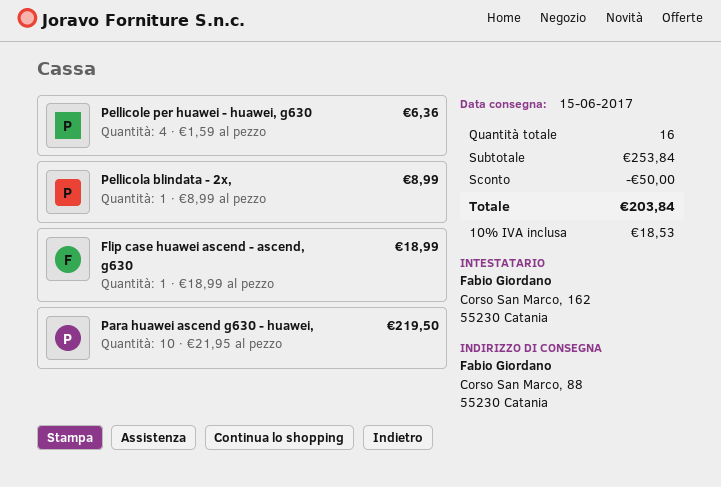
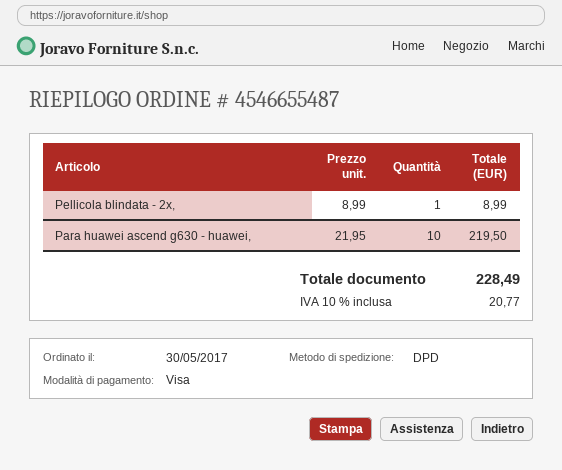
Pellicole per huawei - huawei, g630: 4 x 1.59 = 6.36 -> none
Flip case huawei ascend - ascend, g630: 1 x 18.99 = 18.99 -> none
discount: 50.00 -> none
tax: 10% = 18.53 -> 10% = 20.77
total: 203.84 -> 228.49

